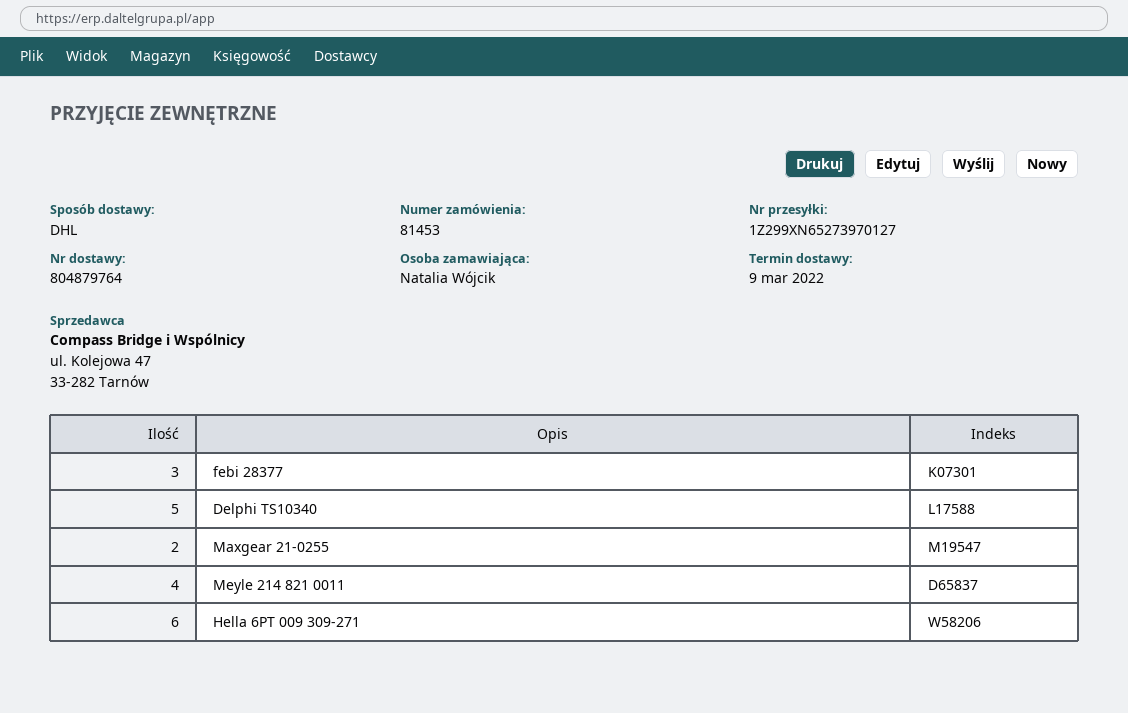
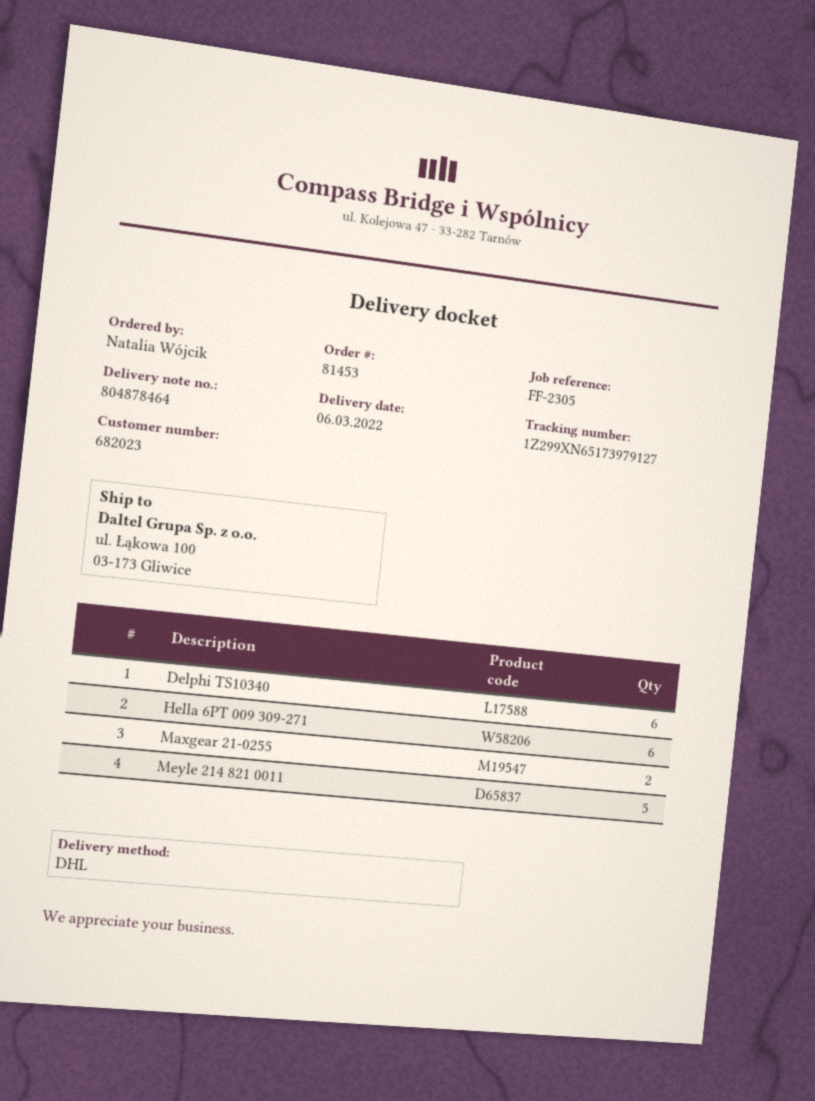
delivery note number: 804879764 -> 804878464
delivery date: 2022-03-09 -> 2022-03-06
tracking number: 1Z299XN65273970127 -> 1Z299XN65173979127
febi 28377: 3 -> none
Delphi TS10340: 5 -> 6
Meyle 214 821 0011: 4 -> 5

